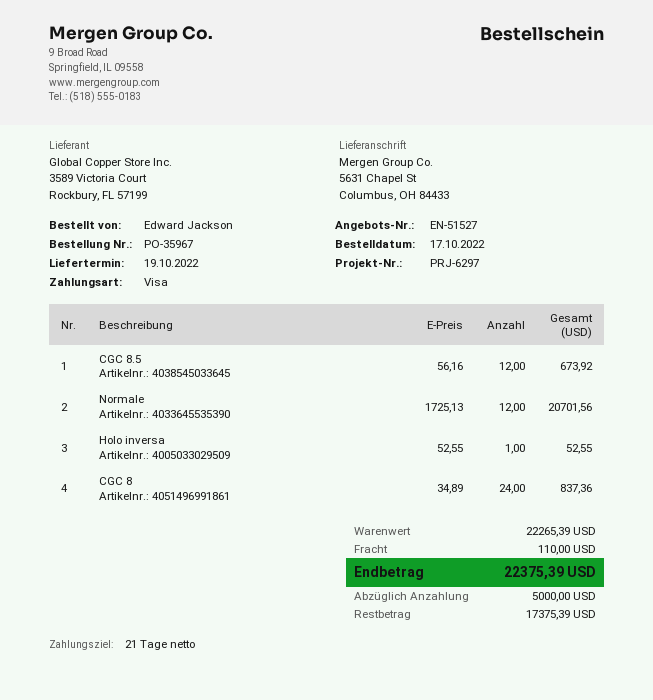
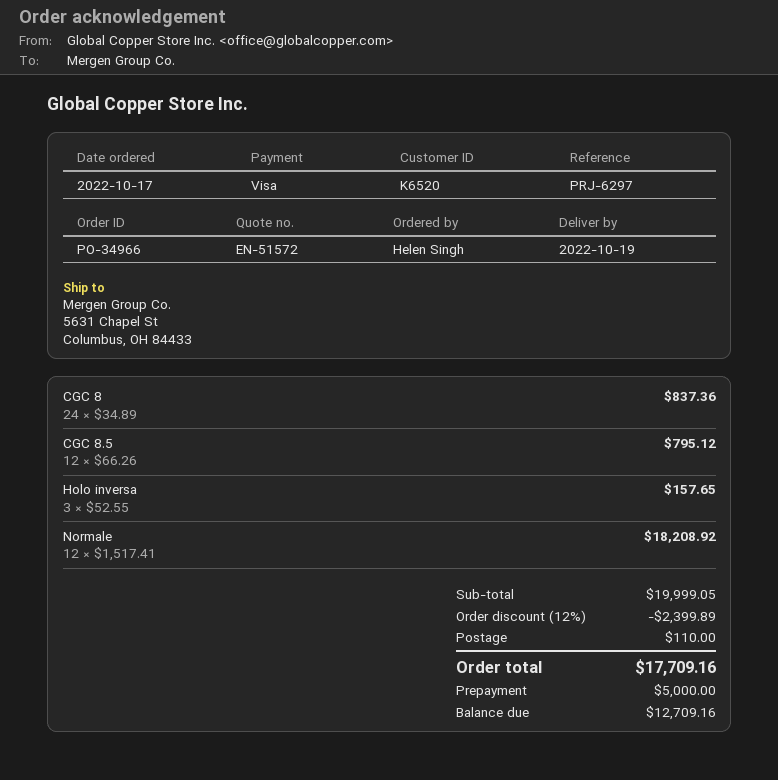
quote number: EN-51527 -> EN-51572
order number: PO-35967 -> PO-34966
ordered by: Edward Jackson -> Helen Singh
CGC 8.5: 12 x 56.16 = 673.92 -> 12 x 66.26 = 795.12
Normale: 12 x 1725.13 = 20701.56 -> 12 x 1517.41 = 18208.92
Holo inversa: 1 x 52.55 = 52.55 -> 3 x 52.55 = 157.65
subtotal: 22265.39 -> 19999.05
discount: none -> 12% = 2399.89
total: 22375.39 -> 17709.16
balance: 17375.39 -> 12709.16

